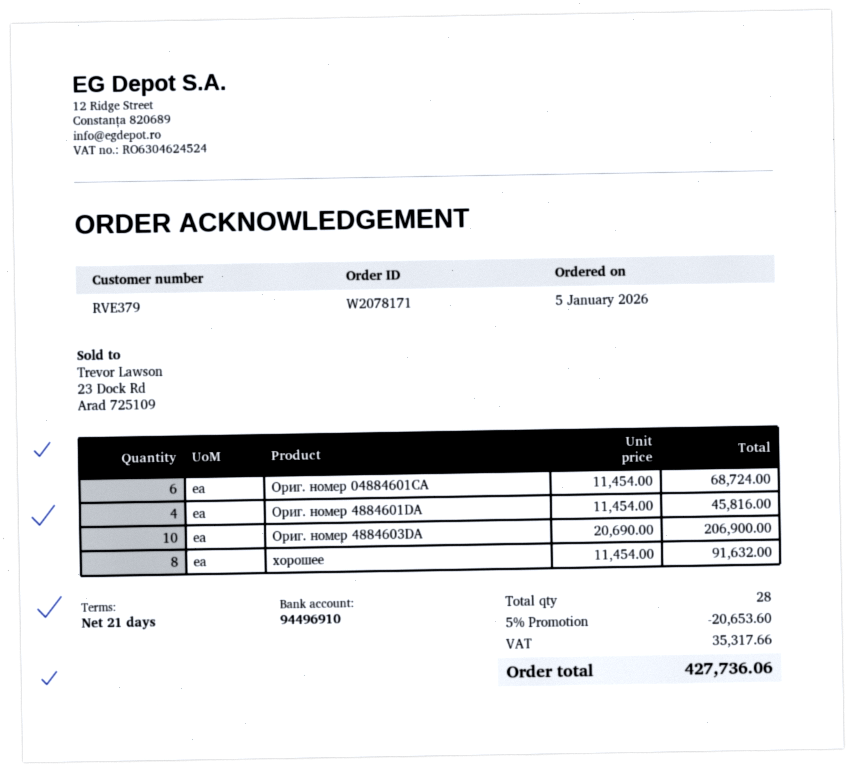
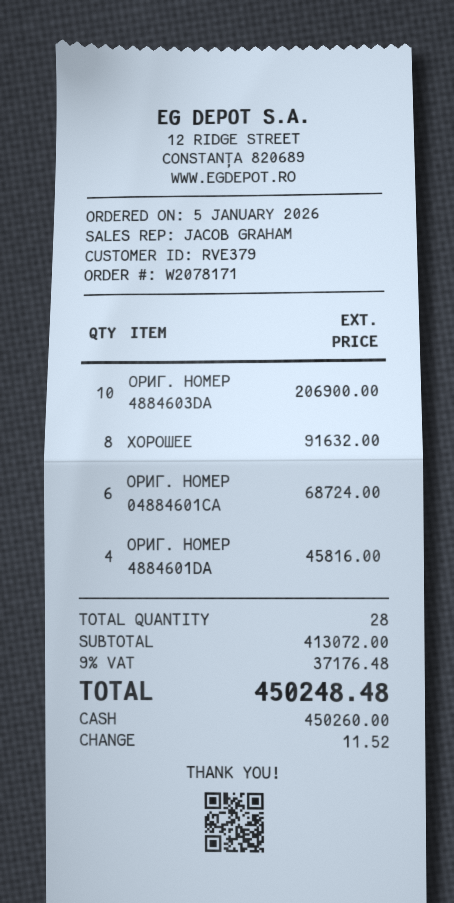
discount: 5% = 20653.60 -> none
tax: 35317.66 -> 37176.48
total: 427736.06 -> 450248.48

